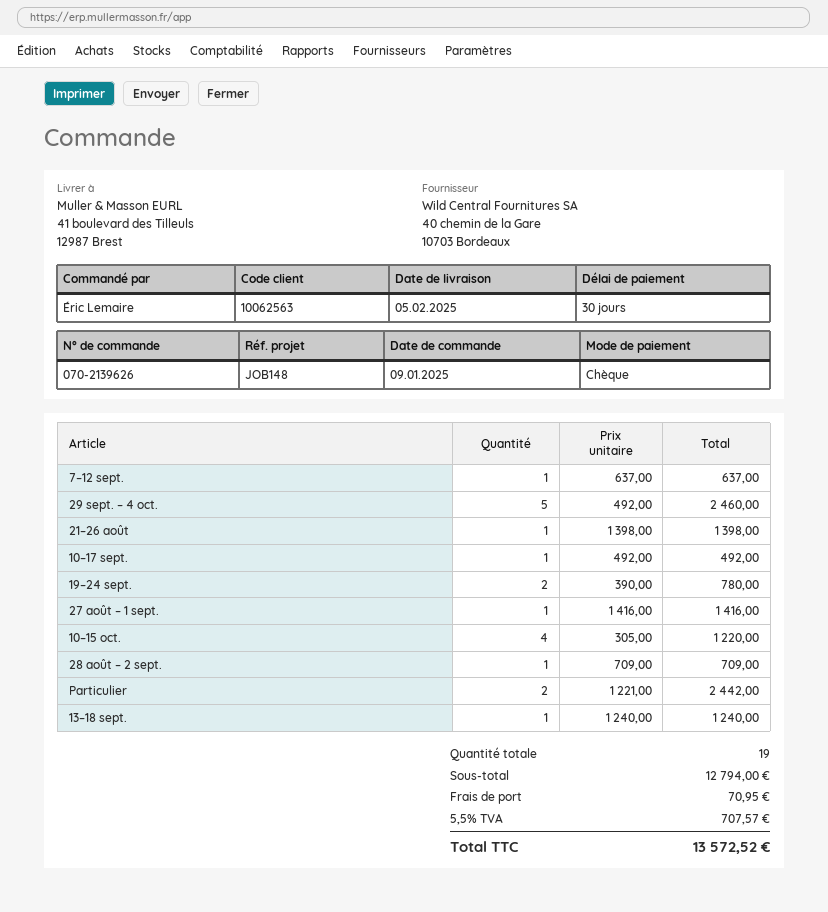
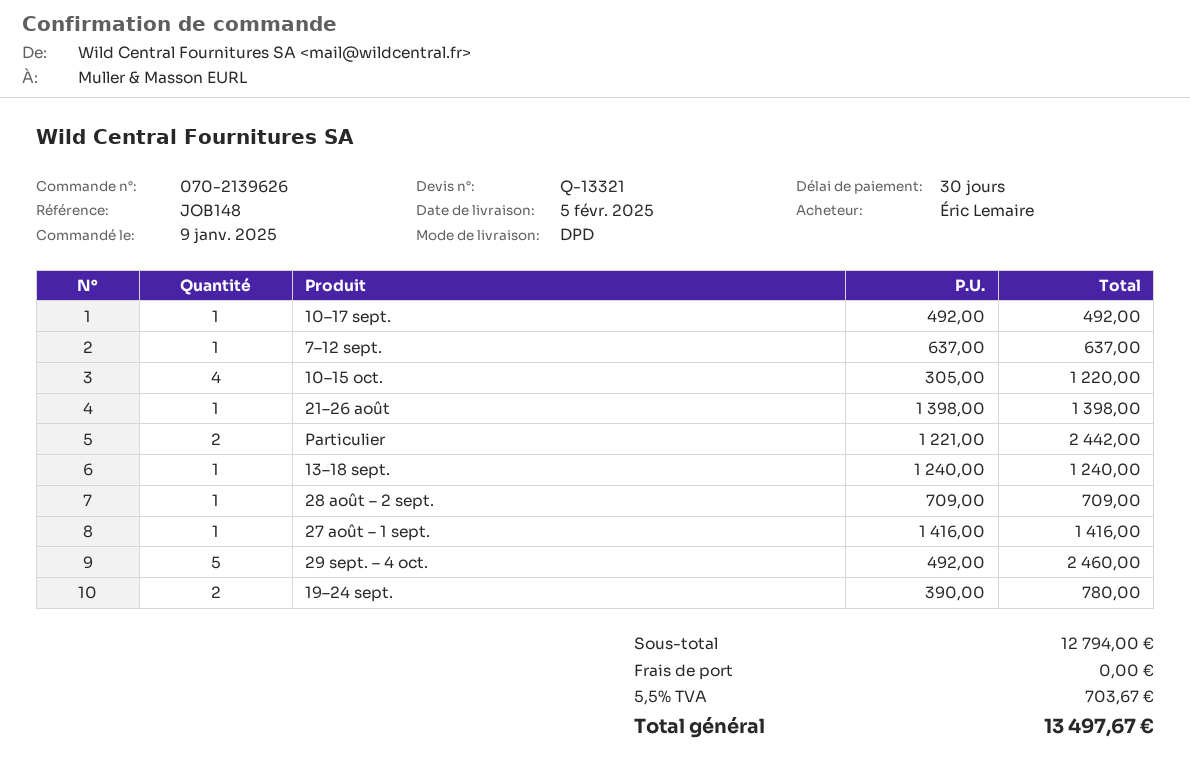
shipping: 70.95 -> 0.00
tax: 5.5% = 707.57 -> 5.5% = 703.67
total: 13572.52 -> 13497.67

